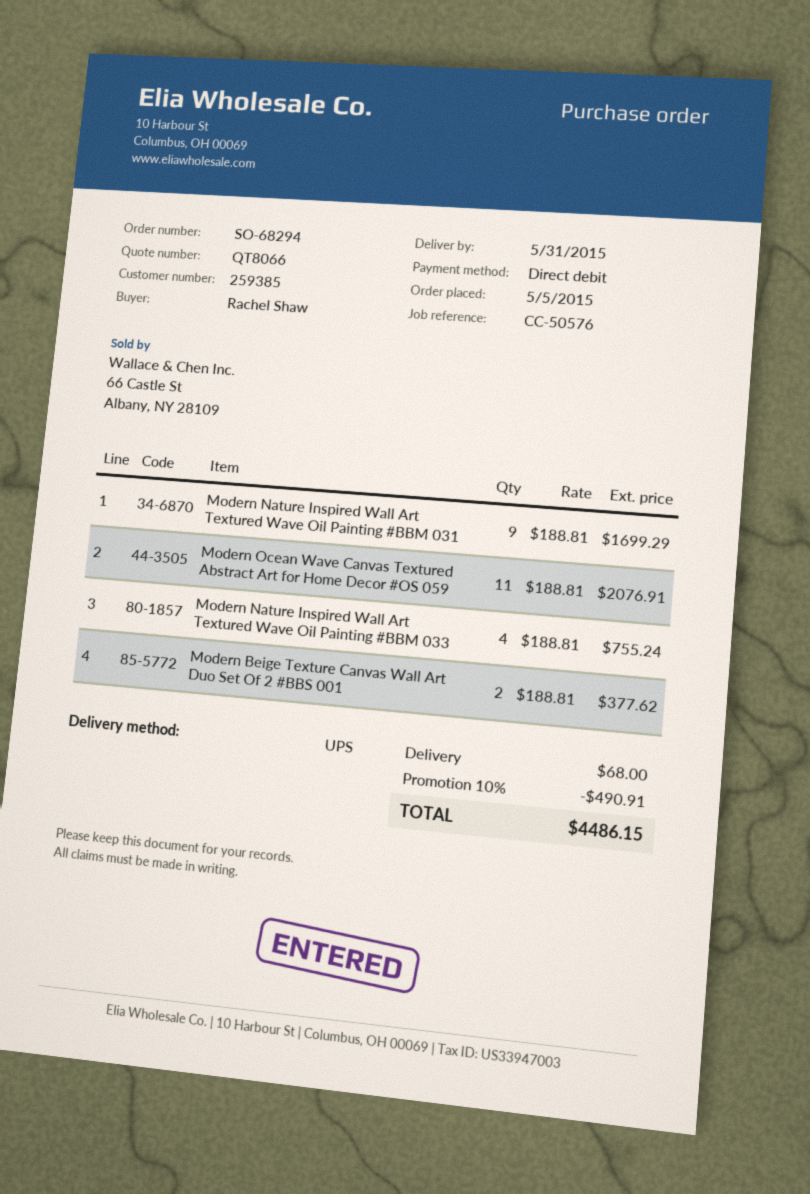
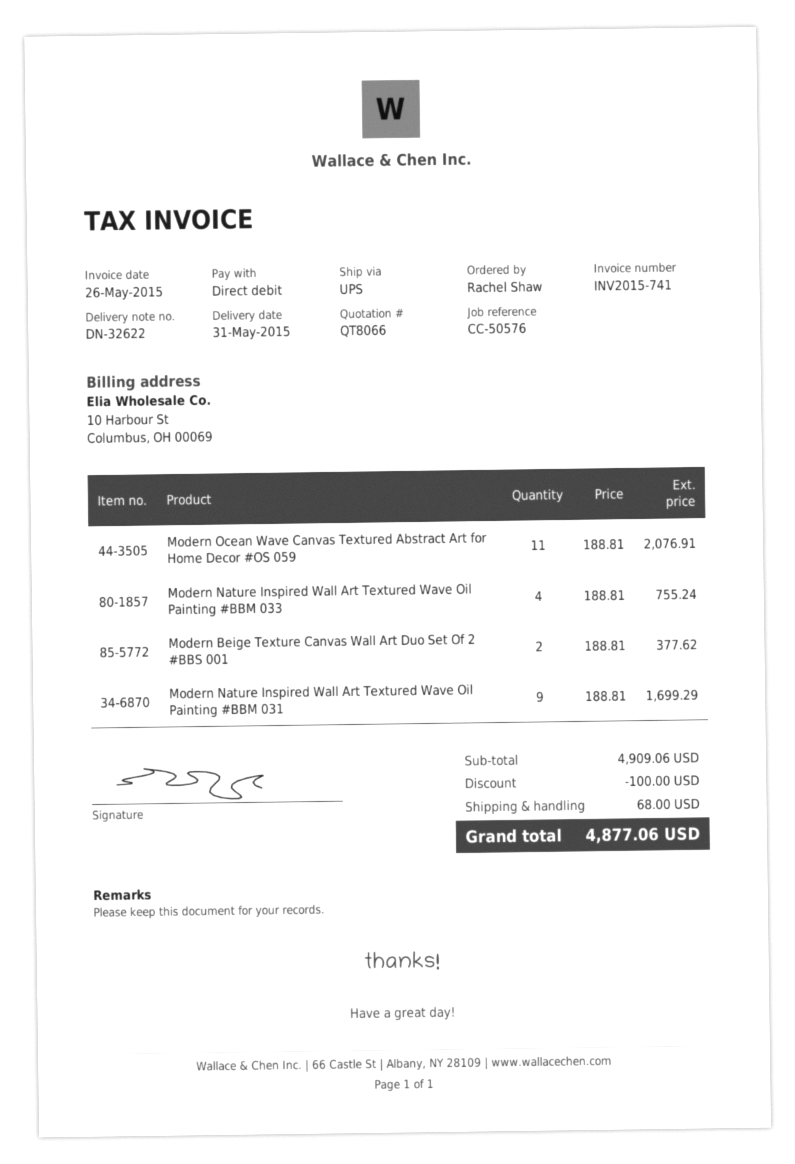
discount: 490.91 -> 100.00
total: 4486.15 -> 4877.06

